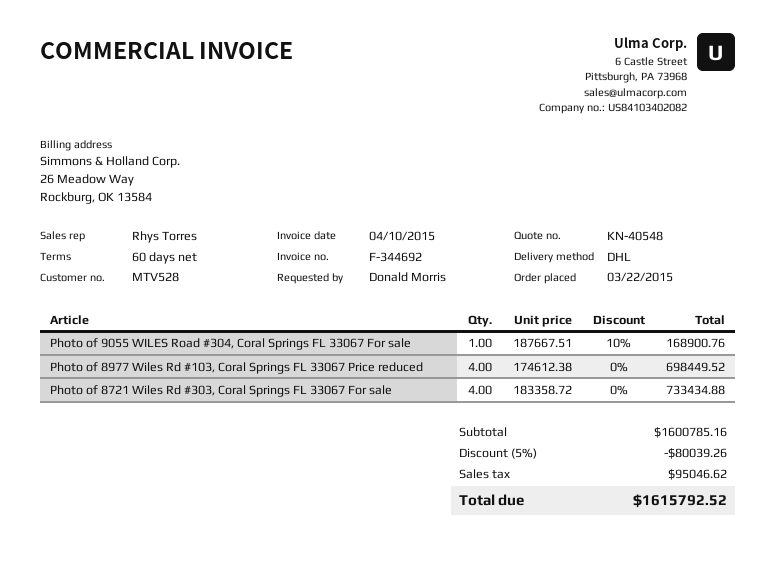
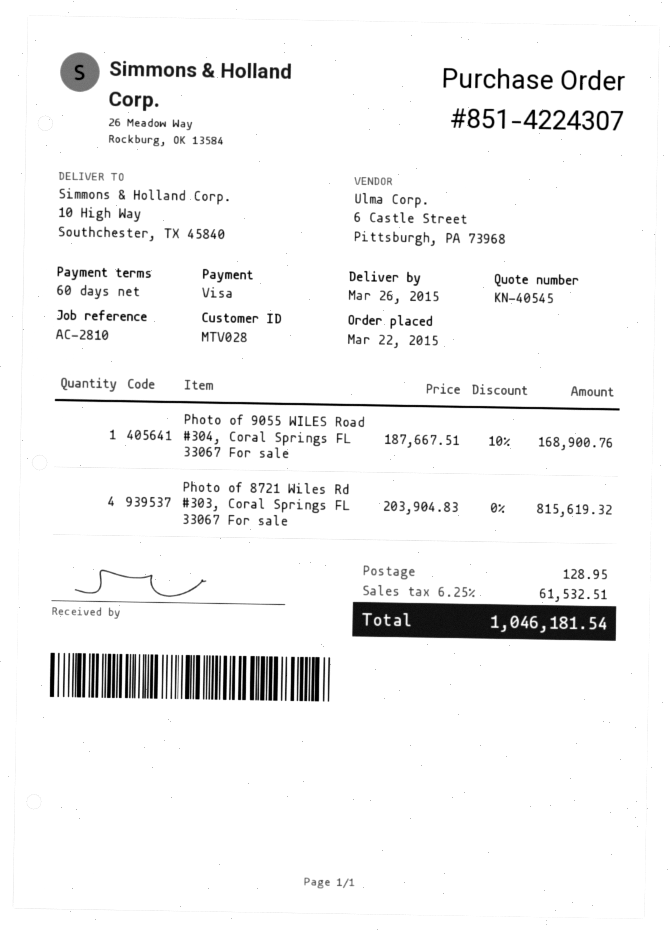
quote number: KN-40548 -> KN-40545
customer number: MTV528 -> MTV028
Photo of 8977 Wiles Rd #103, Coral Springs FL 33067 Price reduced: 4 x 174612.38 = 698449.52 -> none
Photo of 8721 Wiles Rd #303, Coral Springs FL 33067 For sale: 4 x 183358.72 = 733434.88 -> 4 x 203904.83 = 815619.32
discount: 5% = 80039.26 -> none
shipping: none -> 128.95
tax: 95046.62 -> 61532.51
total: 1615792.52 -> 1046181.54

